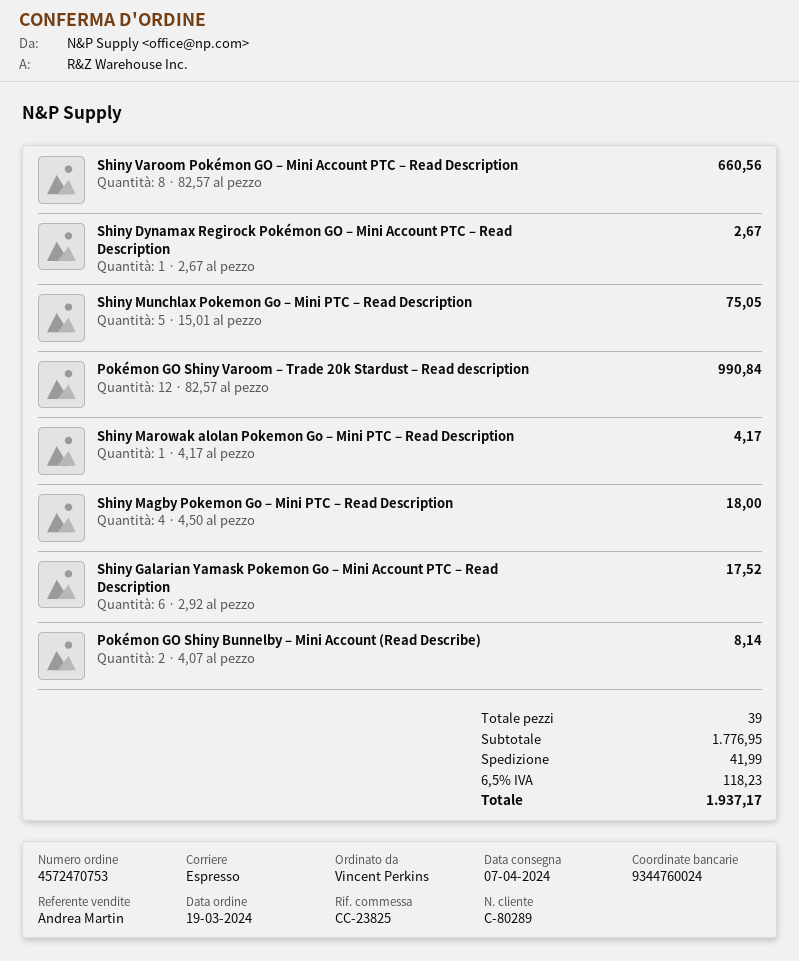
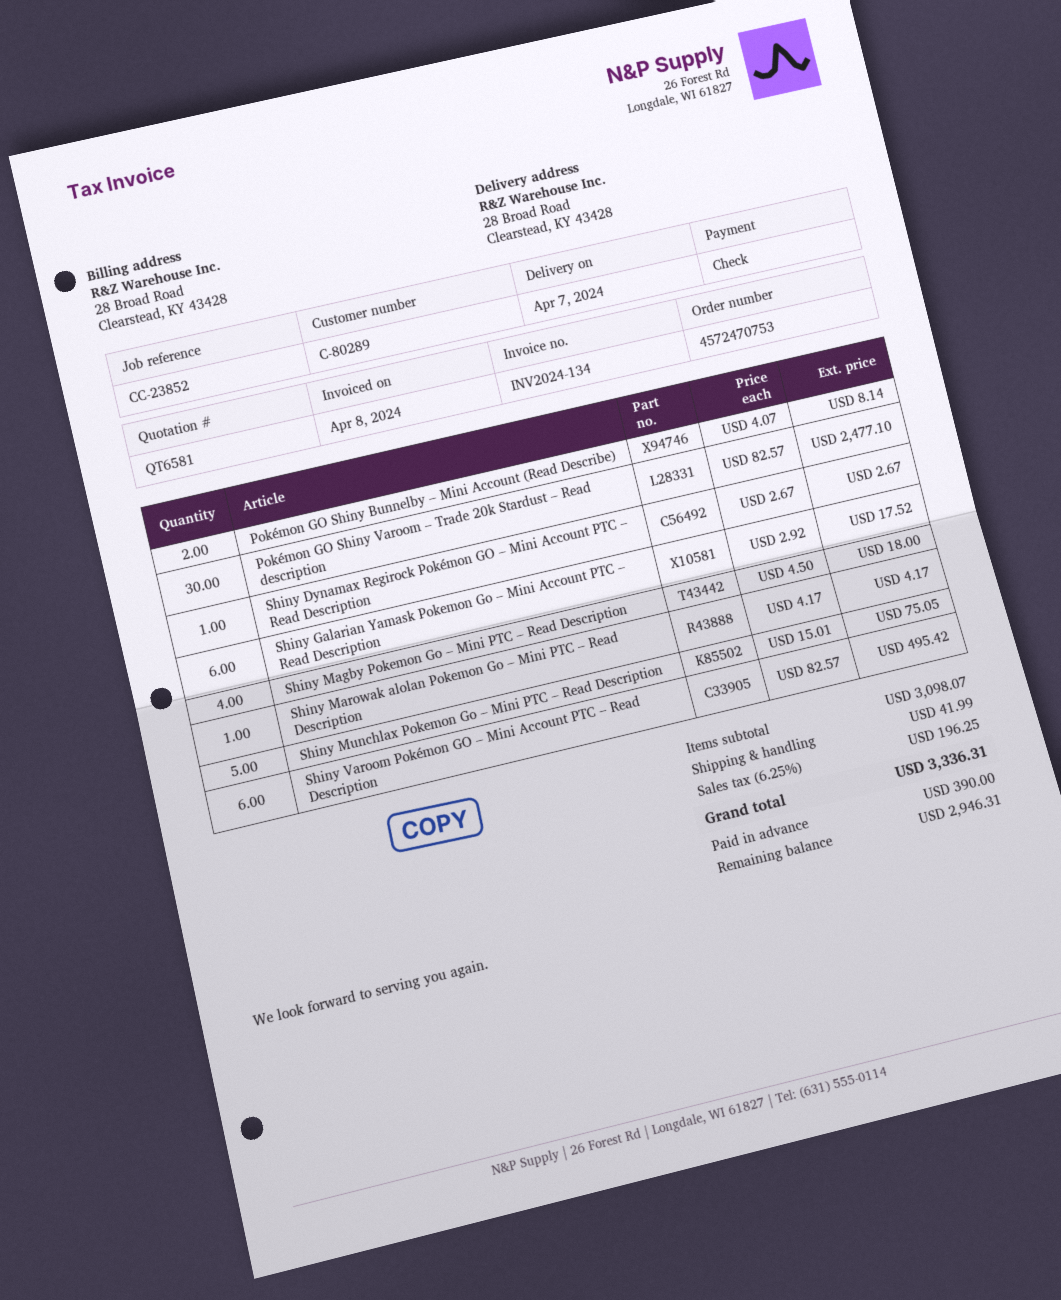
reference: CC-23825 -> CC-23852
Shiny Varoom Pokémon GO – Mini Account PTC – Read Description: 8 x 82.57 = 660.56 -> 6 x 82.57 = 495.42
Pokémon GO Shiny Varoom – Trade 20k Stardust – Read description: 12 x 82.57 = 990.84 -> 30 x 82.57 = 2477.10
subtotal: 1776.95 -> 3098.07
tax: 6.5% = 118.23 -> 6.25% = 196.25
total: 1937.17 -> 3336.31

